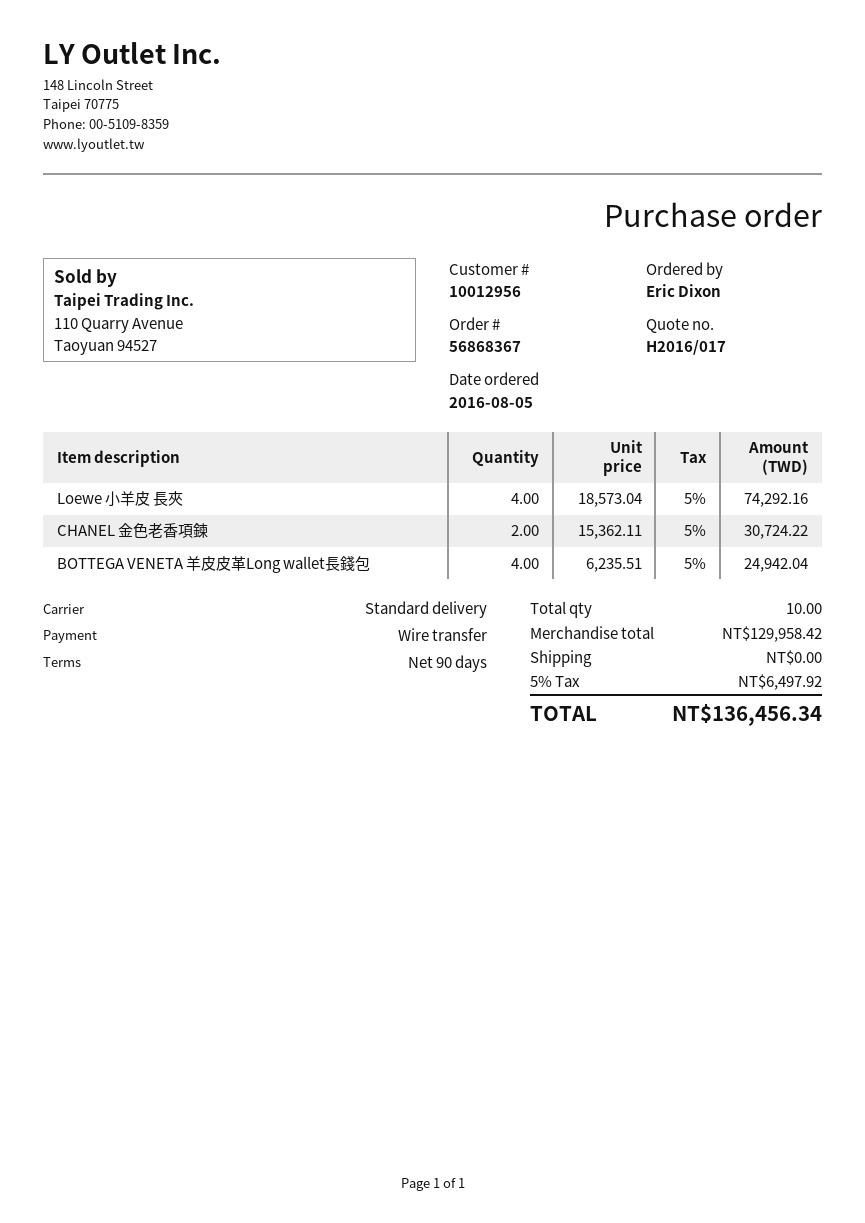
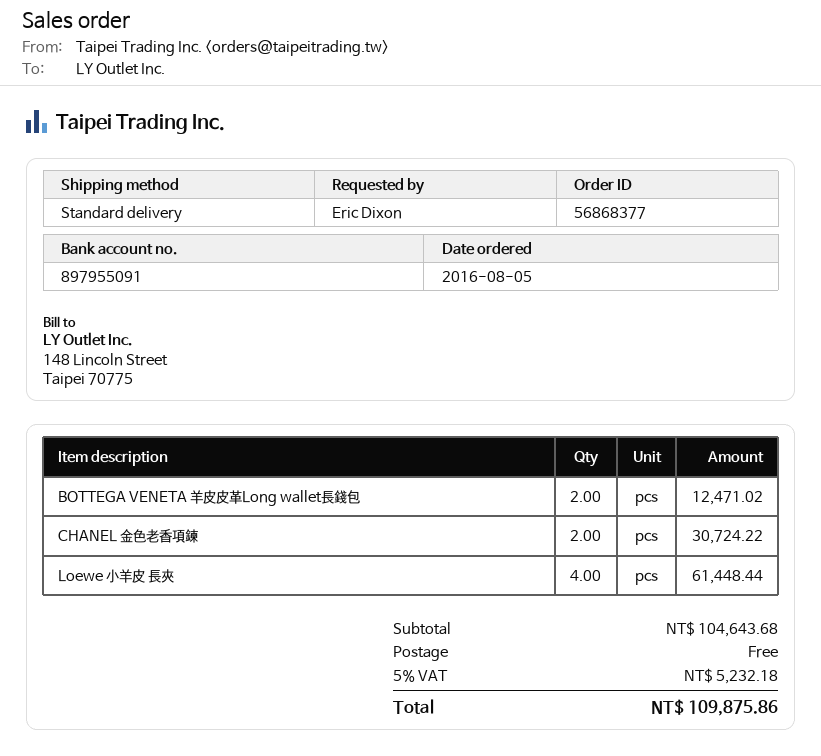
order number: 56868367 -> 56868377
Loewe 小羊皮 長夾: 4 for 74292.16 -> 4 for 61448.44
BOTTEGA VENETA 羊皮皮革Long wallet長錢包: 4 for 24942.04 -> 2 for 12471.02
subtotal: 129958.42 -> 104643.68
tax: 5% = 6497.92 -> 5% = 5232.18
total: 136456.34 -> 109875.86

